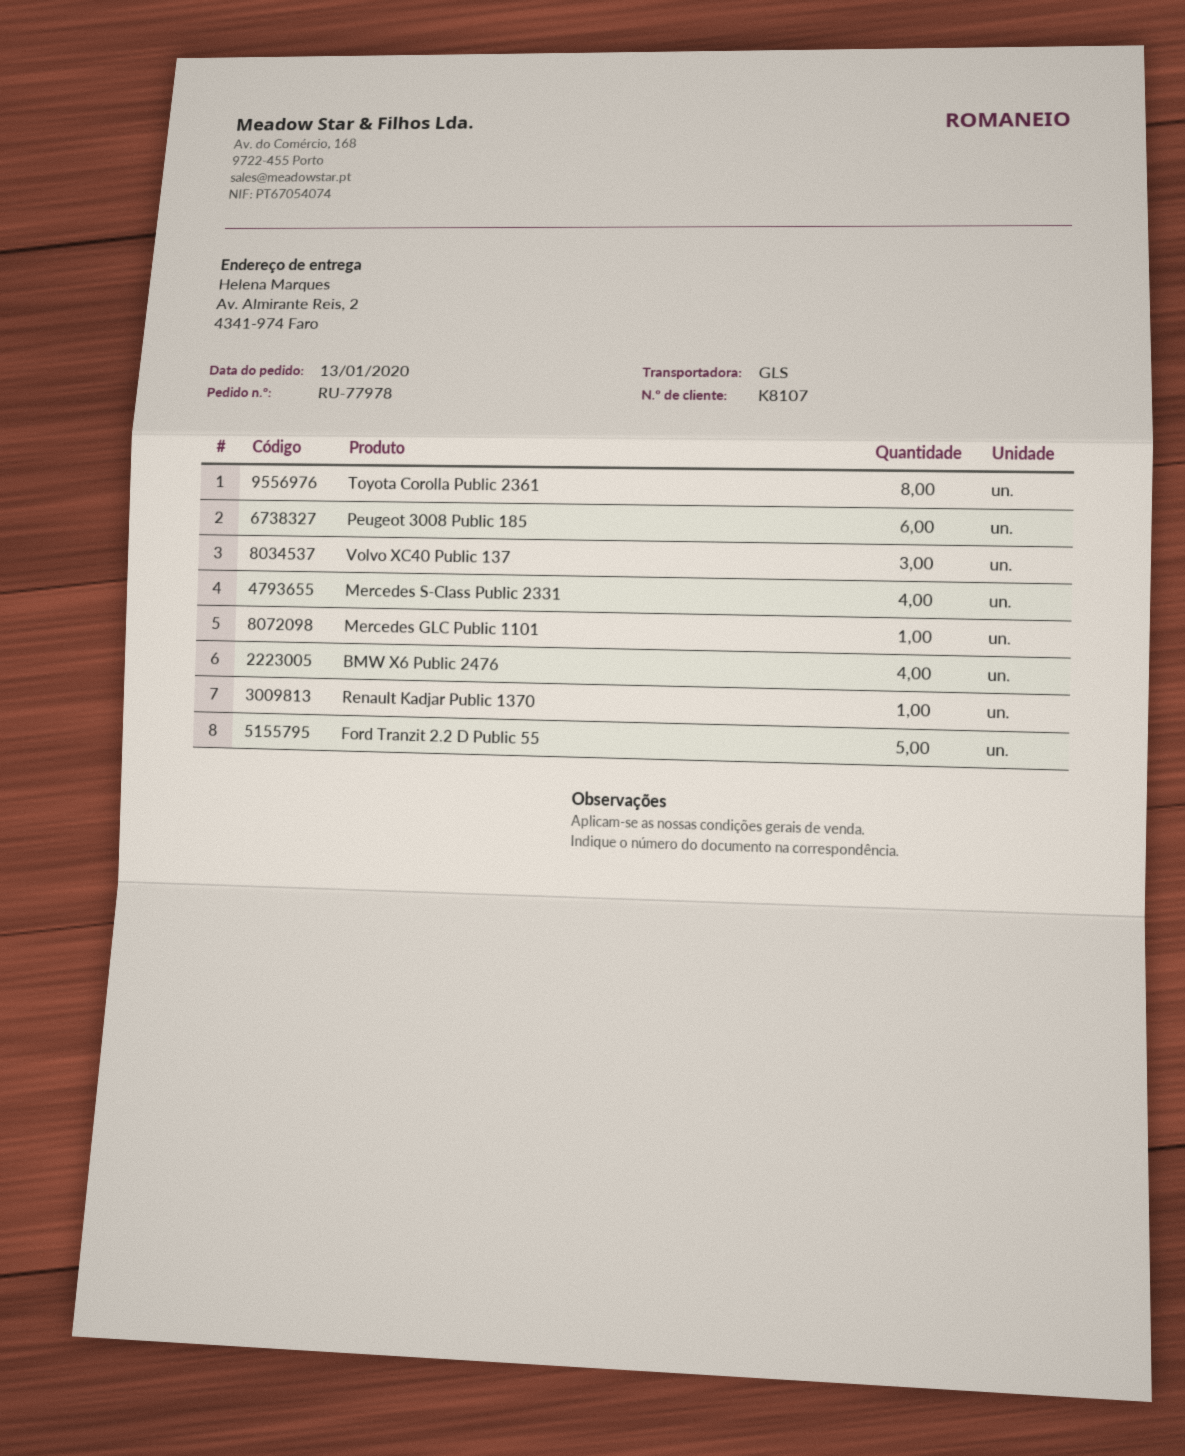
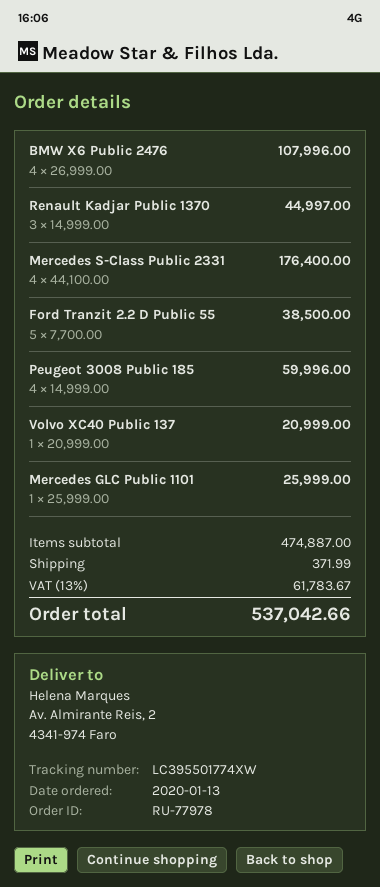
Toyota Corolla Public 2361: 8 -> none
Peugeot 3008 Public 185: 6 -> 4
Volvo XC40 Public 137: 3 -> 1
Renault Kadjar Public 1370: 1 -> 3

